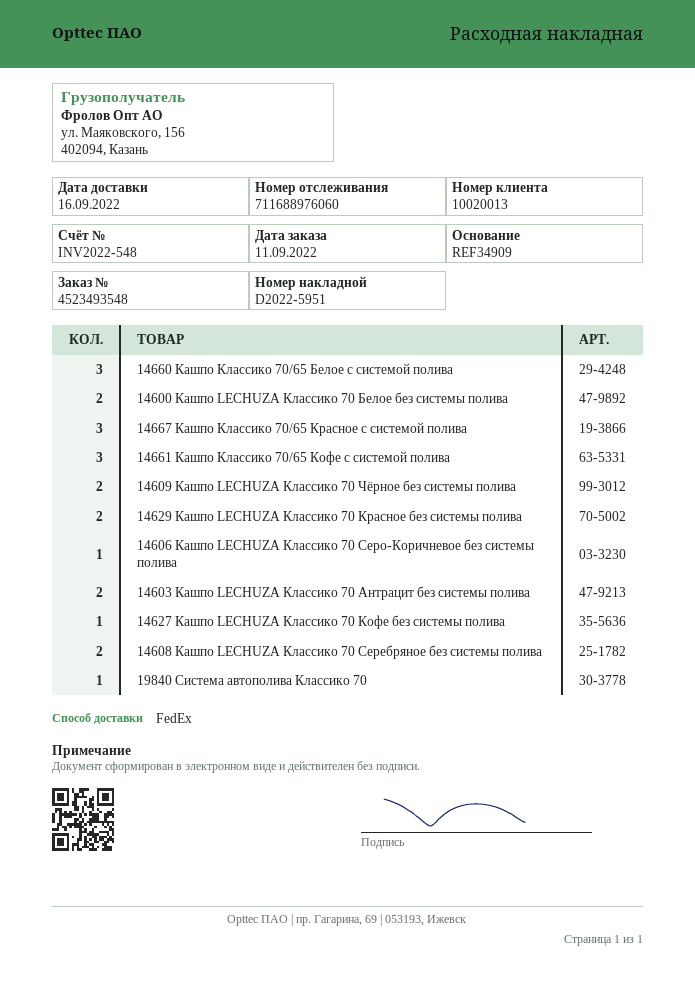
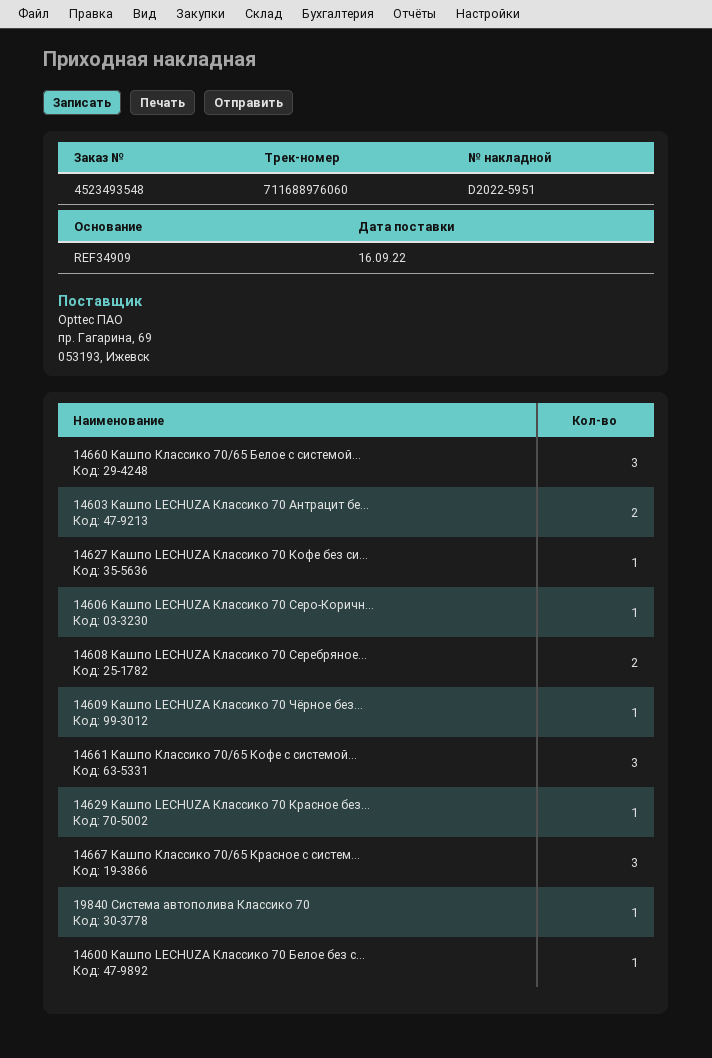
14600 Кашпо LECHUZA Классико 70 Белое без системы полива: 2 -> 1
14609 Кашпо LECHUZA Классико 70 Чёрное без системы полива: 2 -> 1
14629 Кашпо LECHUZA Классико 70 Красное без системы полива: 2 -> 1

